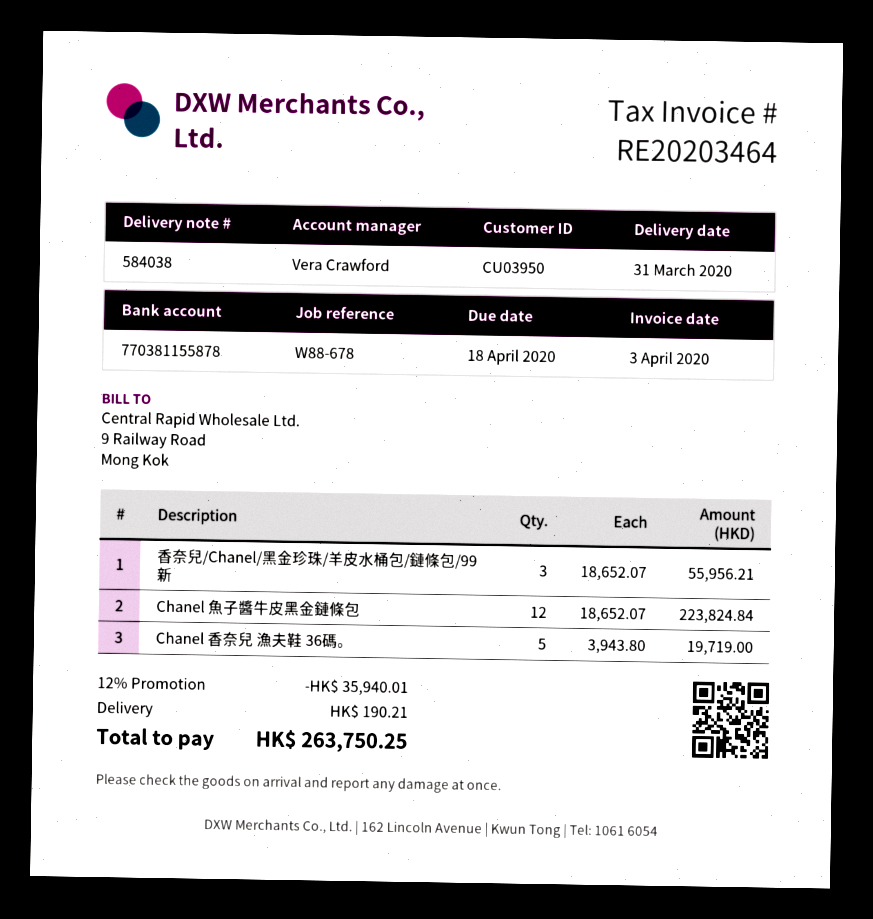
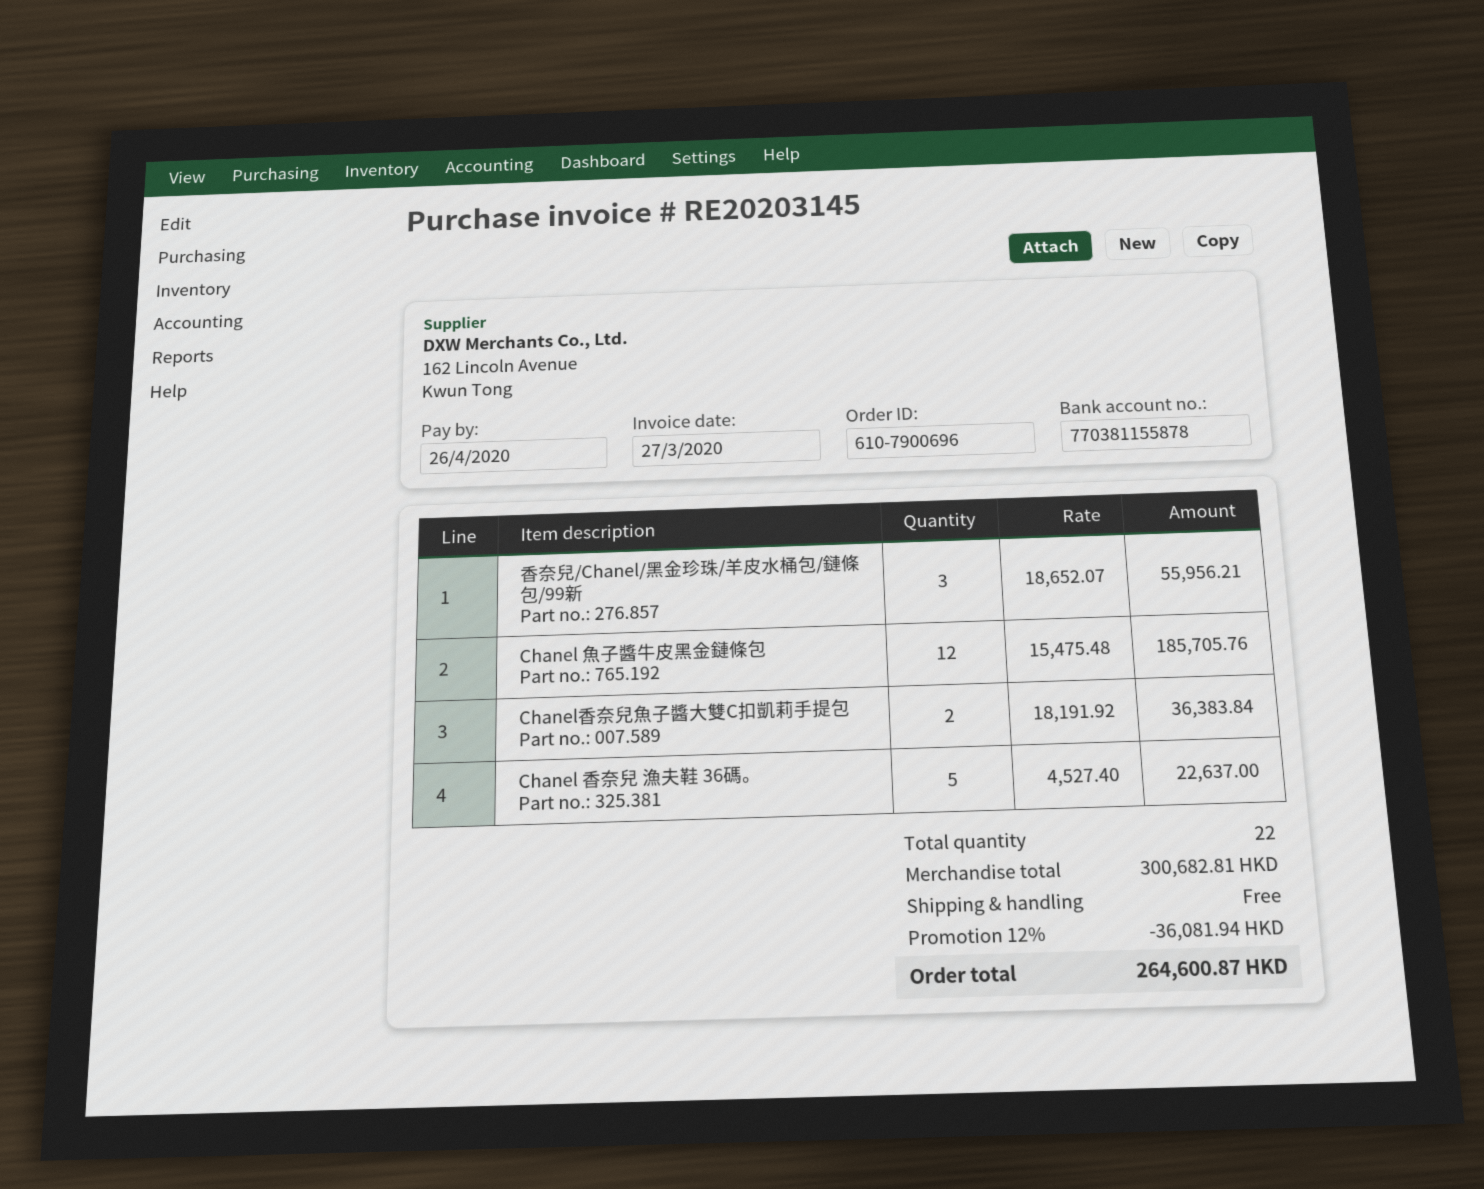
invoice number: RE20203464 -> RE20203145
invoice date: 2020-04-03 -> 2020-03-27
due date: 2020-04-18 -> 2020-04-26
Chanel 魚子醬牛皮黑金鏈條包: 12 x 18652.07 = 223824.84 -> 12 x 15475.48 = 185705.76
Chanel 香奈兒 漁夫鞋 36碼。: 5 x 3943.80 = 19719.00 -> 5 x 4527.40 = 22637.00
Chanel香奈兒魚子醬大雙C扣凱莉手提包: none -> 2 x 18191.92 = 36383.84
discount: 12% = 35940.01 -> 12% = 36081.94
shipping: 190.21 -> 0.00
total: 263750.25 -> 264600.87

